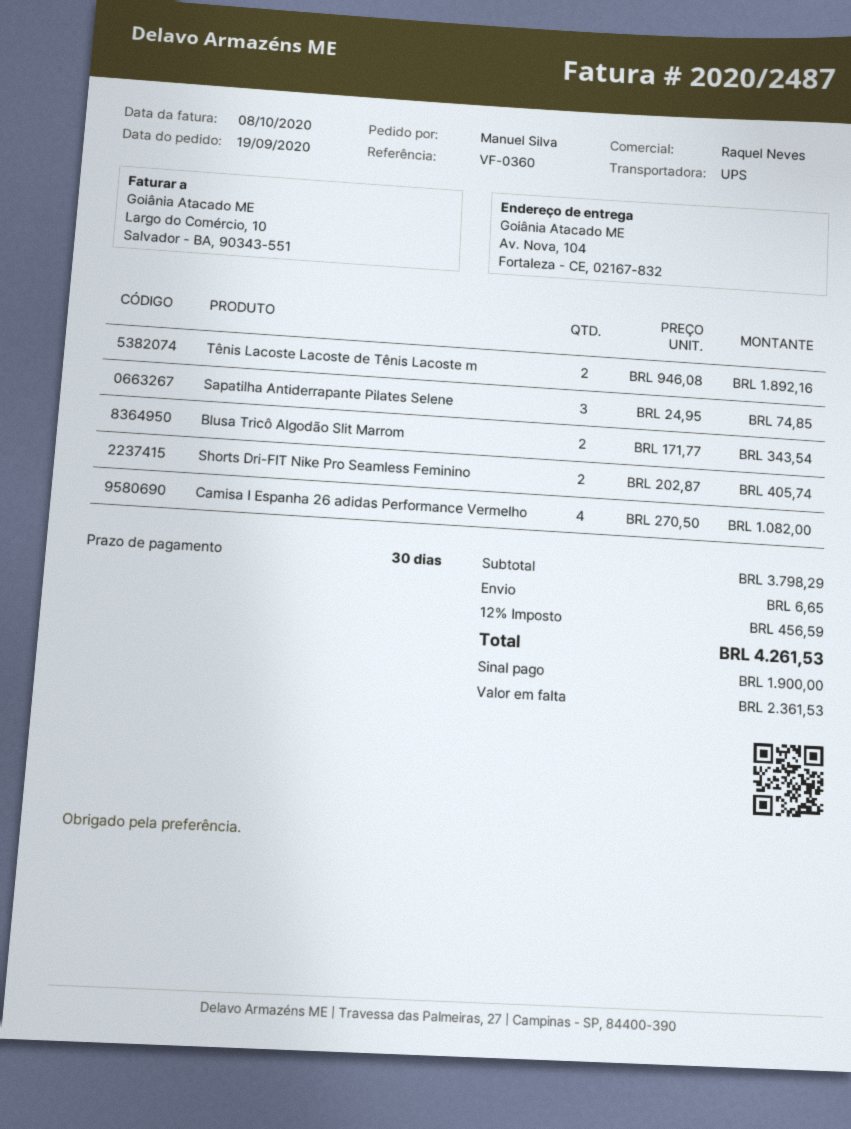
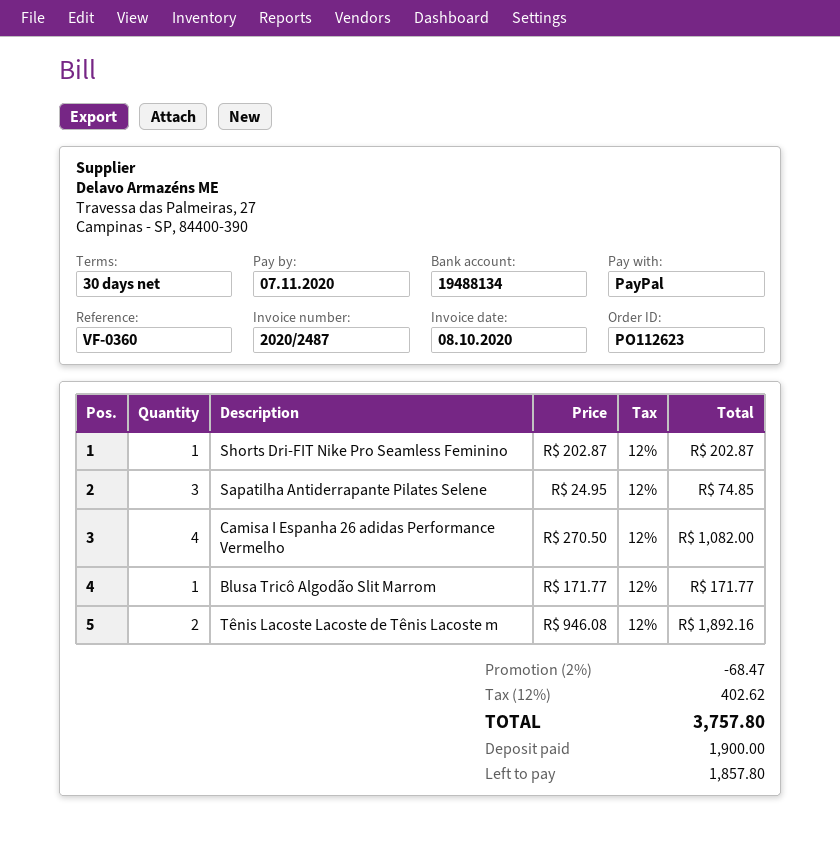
Blusa Tricô Algodão Slit Marrom: 2 x 171.77 = 343.54 -> 1 x 171.77 = 171.77
Shorts Dri-FIT Nike Pro Seamless Feminino: 2 x 202.87 = 405.74 -> 1 x 202.87 = 202.87
discount: none -> 2% = 68.47
shipping: 6.65 -> none
tax: 12% = 456.59 -> 12% = 402.62
total: 4261.53 -> 3757.80
balance: 2361.53 -> 1857.80

